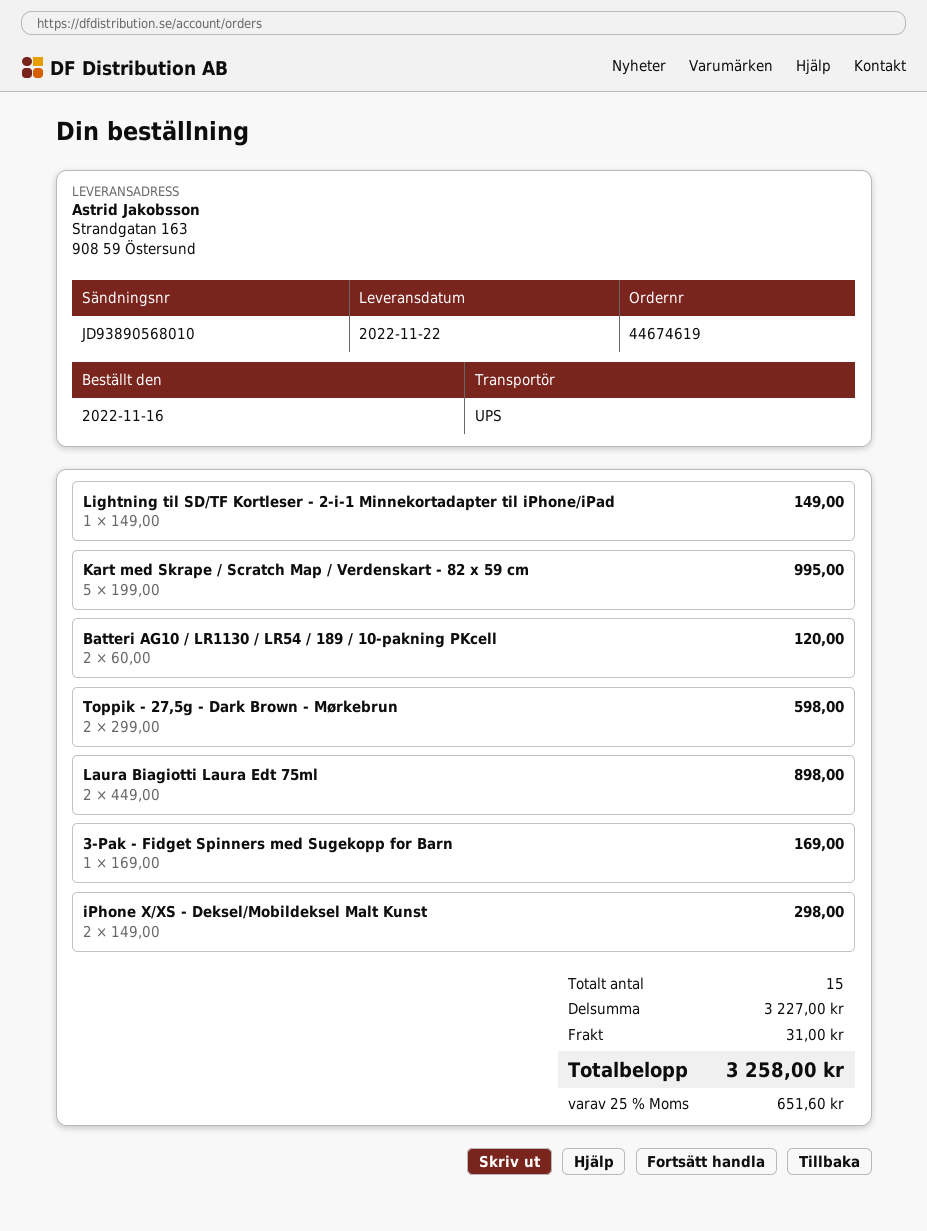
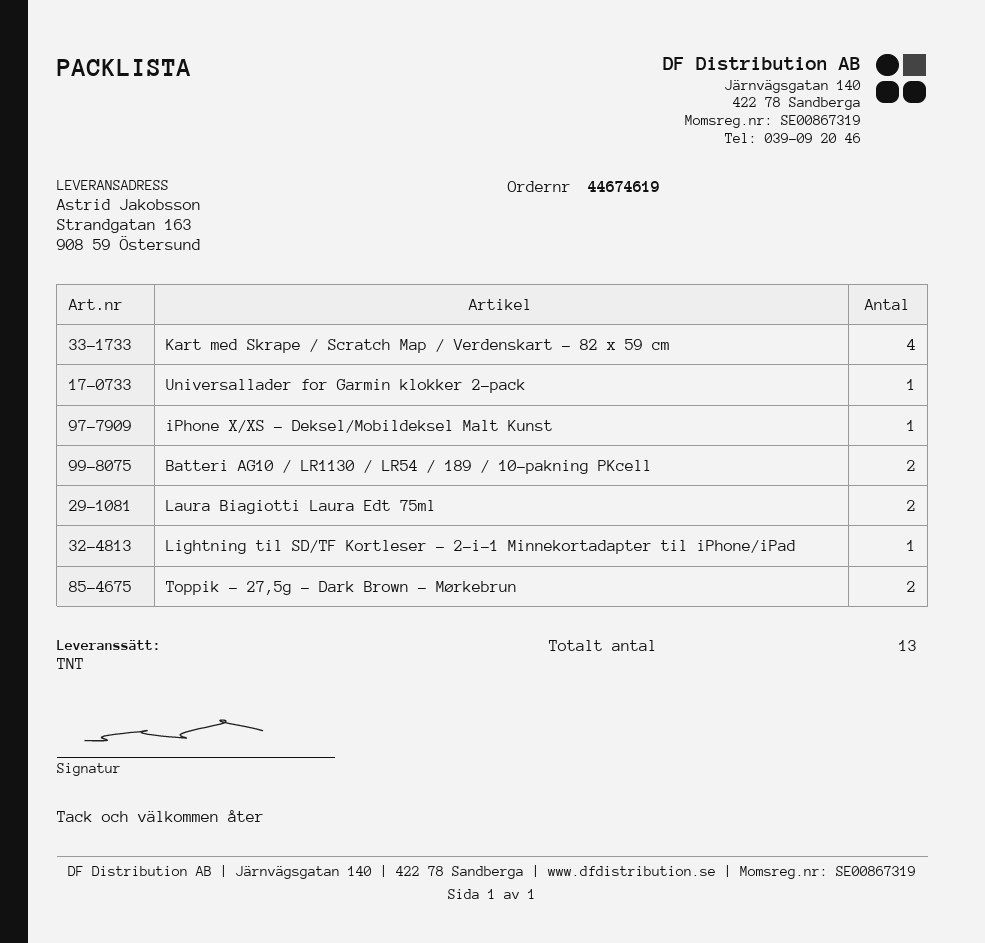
shipping method: UPS -> TNT
Kart med Skrape / Scratch Map / Verdenskart - 82 x 59 cm: 5 -> 4
3-Pak - Fidget Spinners med Sugekopp for Barn: 1 -> none
iPhone X/XS - Deksel/Mobildeksel Malt Kunst: 2 -> 1
Universallader for Garmin klokker 2-pack: none -> 1
total quantity: 15 -> 13

